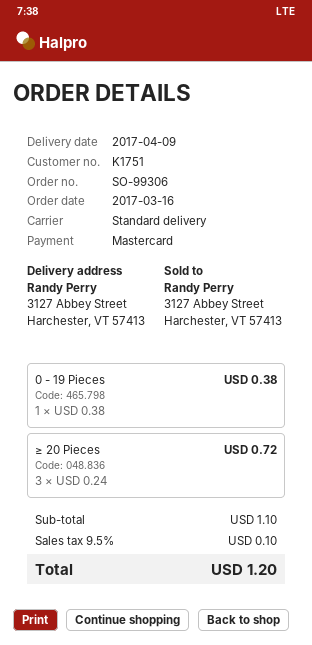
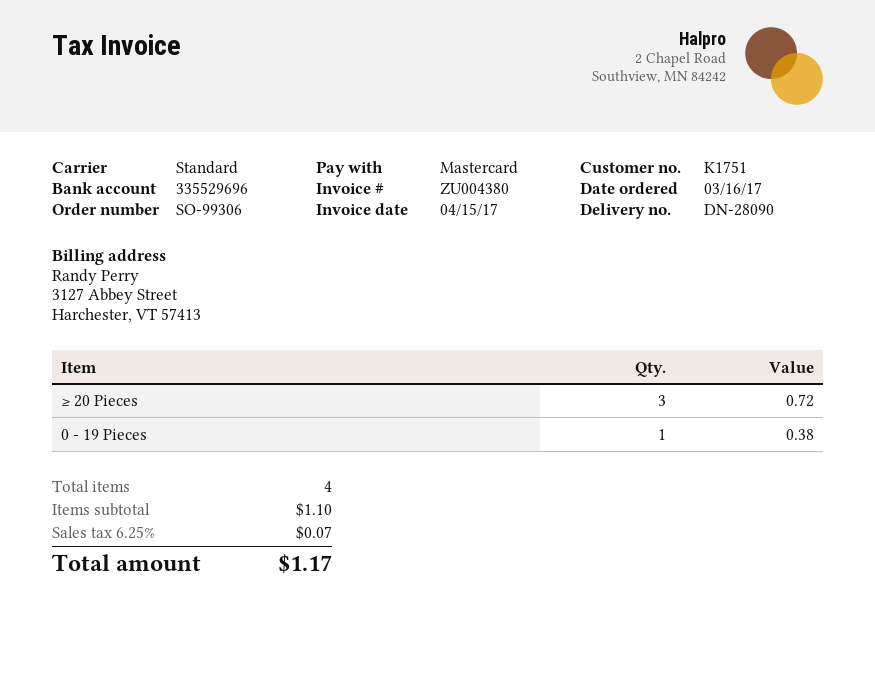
tax: 9.5% = 0.10 -> 6.25% = 0.07
total: 1.20 -> 1.17

